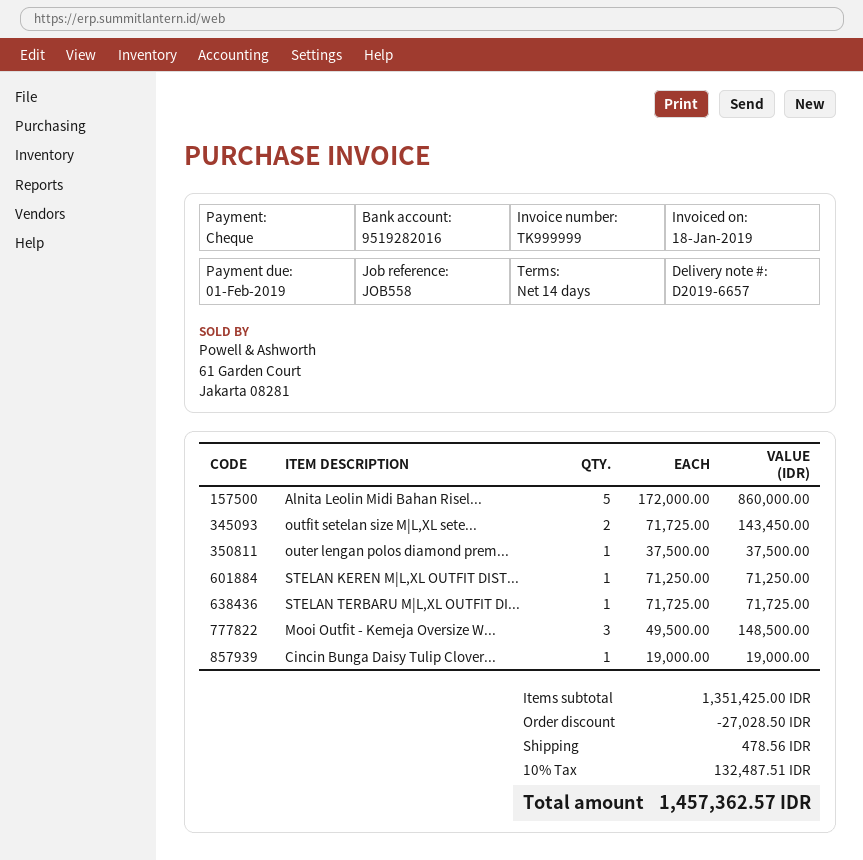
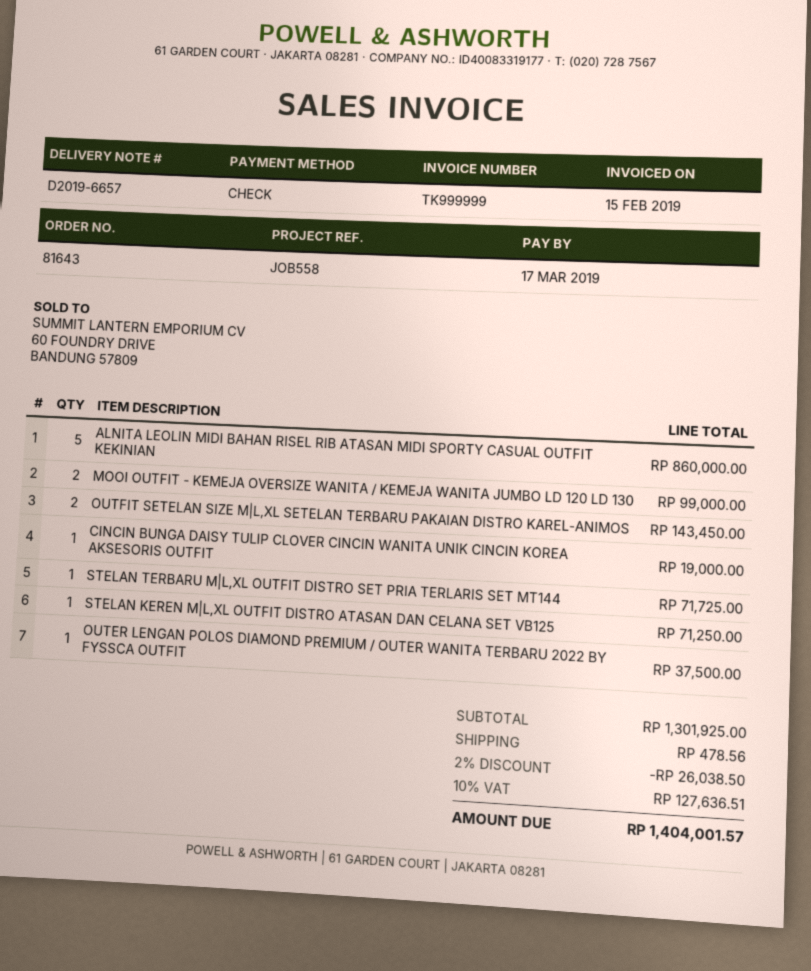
invoice date: 2019-01-18 -> 2019-02-15
due date: 2019-02-01 -> 2019-03-17
Mooi Outfit - Kemeja Oversize W...: 3 for 148500.00 -> 2 for 99000.00
subtotal: 1351425.00 -> 1301925.00
discount: 27028.50 -> 26038.50
tax: 10% = 132487.51 -> 10% = 127636.51
total: 1457362.57 -> 1404001.57

